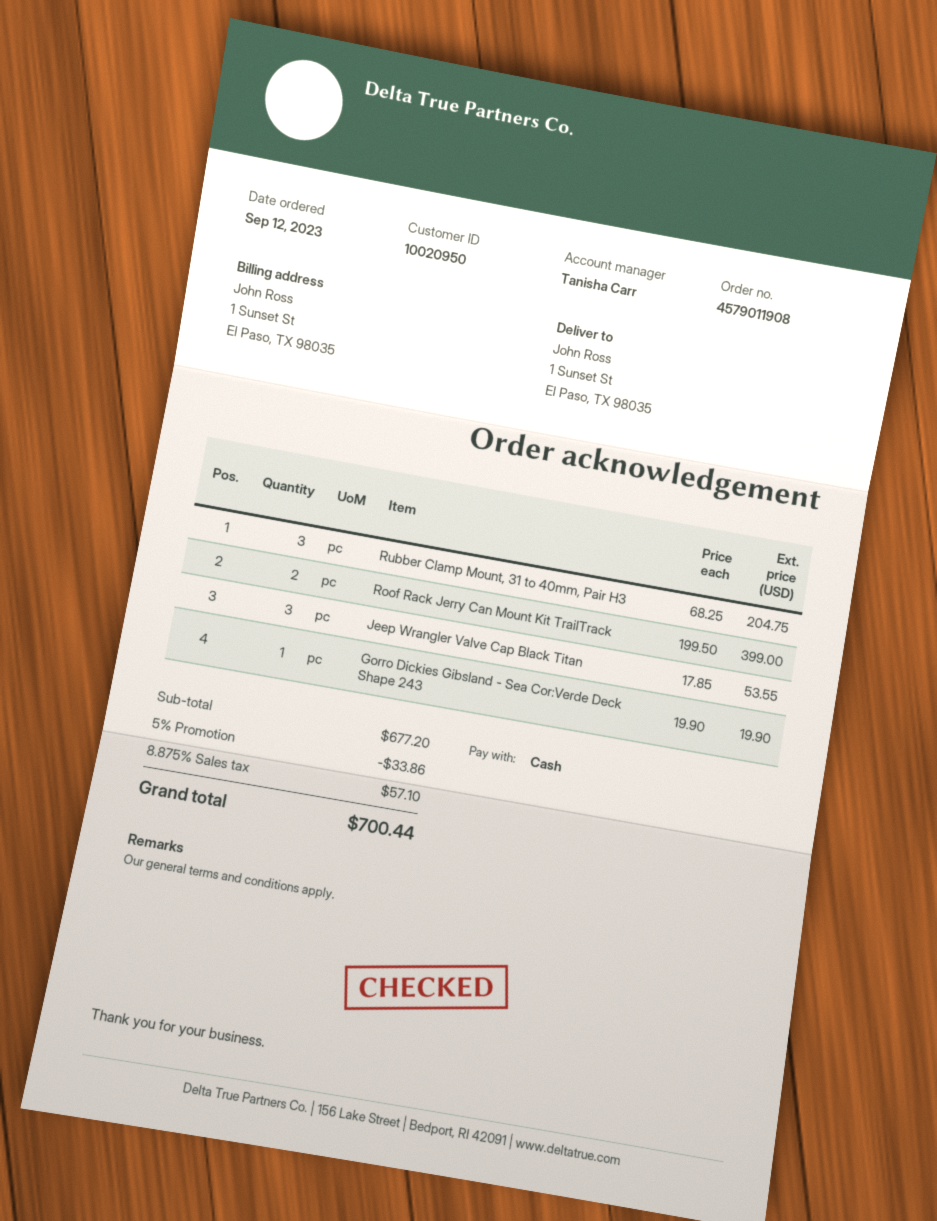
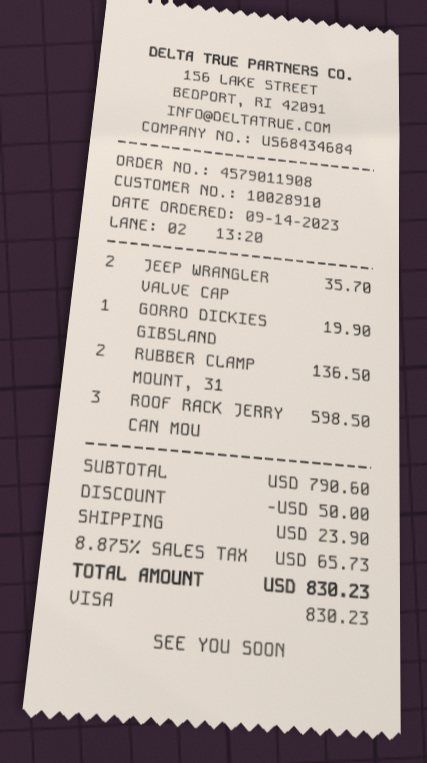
order date: 2023-09-12 -> 2023-09-14
customer number: 10020950 -> 10028910
payment method: cash -> Visa
Rubber Clamp Mount, 31 to 40mm, Pair H3: 3 for 204.75 -> 2 for 136.50
Roof Rack Jerry Can Mount Kit TrailTrack: 2 for 399.00 -> 3 for 598.50
Jeep Wrangler Valve Cap Black Titan: 3 for 53.55 -> 2 for 35.70
subtotal: 677.20 -> 790.60
discount: 33.86 -> 50.00
shipping: none -> 23.90
tax: 8.875% = 57.10 -> 8.875% = 65.73
total: 700.44 -> 830.23

